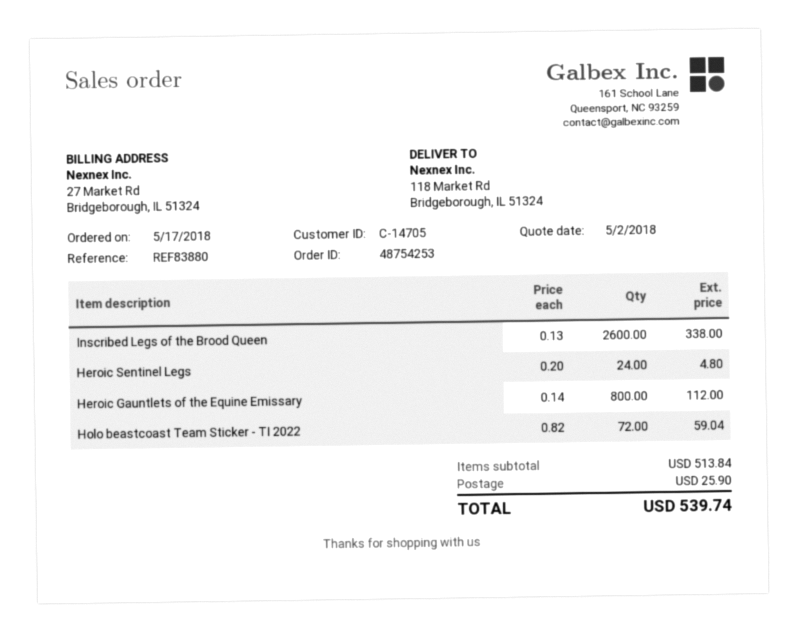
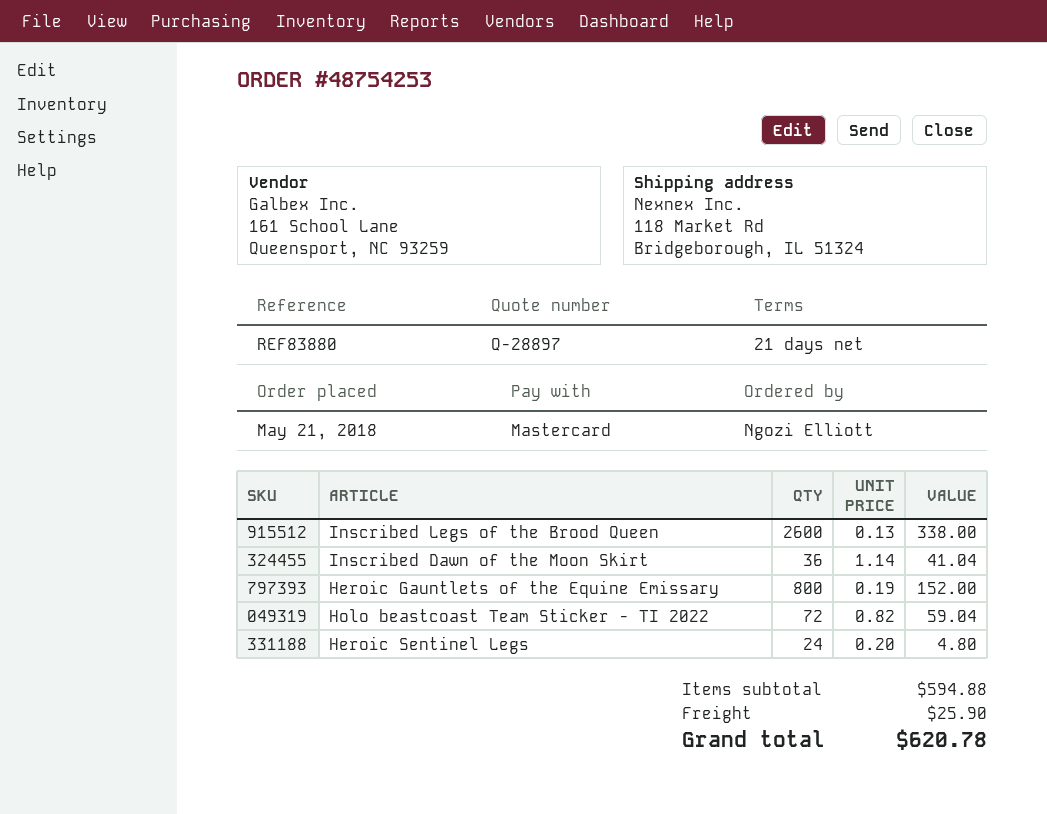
order date: 2018-05-17 -> 2018-05-21
Heroic Gauntlets of the Equine Emissary: 800 x 0.14 = 112.00 -> 800 x 0.19 = 152.00
Inscribed Dawn of the Moon Skirt: none -> 36 x 1.14 = 41.04
subtotal: 513.84 -> 594.88
total: 539.74 -> 620.78

